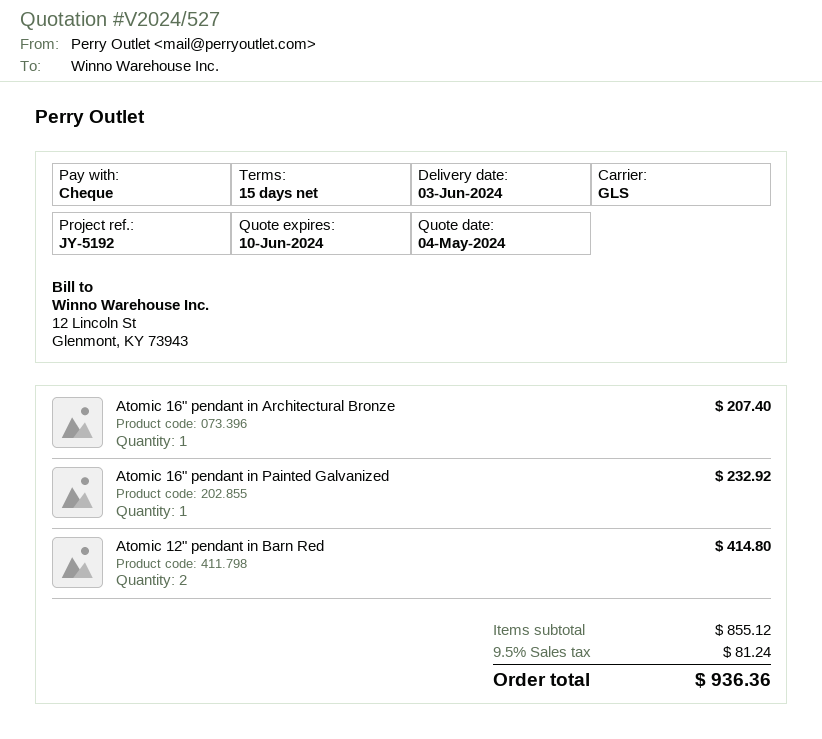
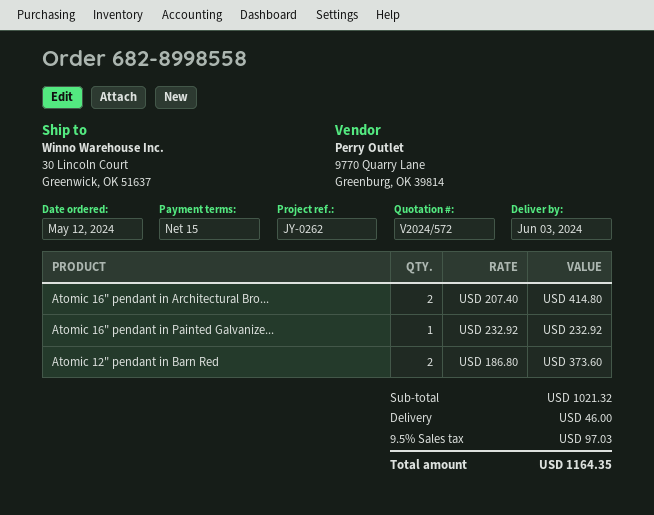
quote number: V2024/527 -> V2024/572
reference: JY-5192 -> JY-0262
Atomic 16" pendant in Architectural Bronze: 1 for 207.40 -> 2 for 414.80
Atomic 12" pendant in Barn Red: 2 for 414.80 -> 2 for 373.60
subtotal: 855.12 -> 1021.32
shipping: none -> 46.00
tax: 9.5% = 81.24 -> 9.5% = 97.03
total: 936.36 -> 1164.35

